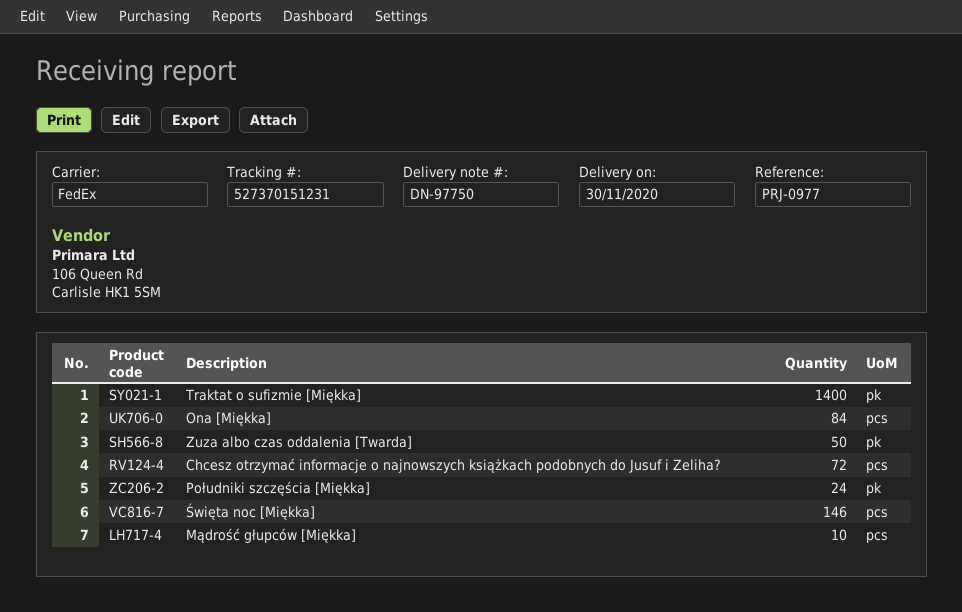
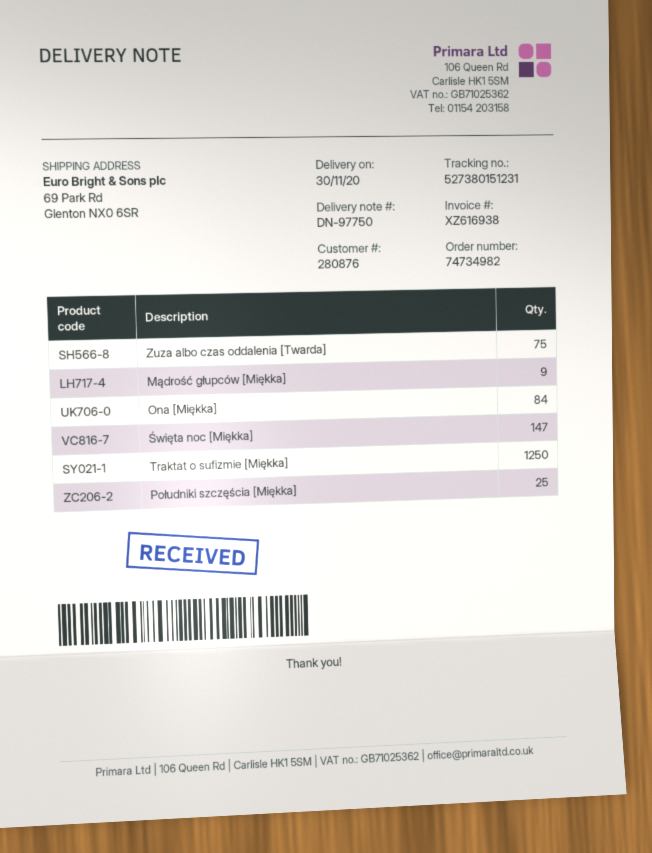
tracking number: 527370151231 -> 527380151231
Traktat o sufizmie [Miękka]: 1400 -> 1250
Zuza albo czas oddalenia [Twarda]: 50 -> 75
Chcesz otrzymać informacje o najnowszych książkach podobnych do Jusuf i Zeliha?: 72 -> none
Południki szczęścia [Miękka]: 24 -> 25
Święta noc [Miękka]: 146 -> 147
Mądrość głupców [Miękka]: 10 -> 9

